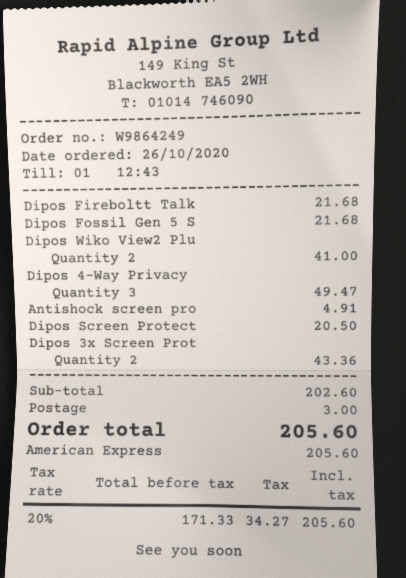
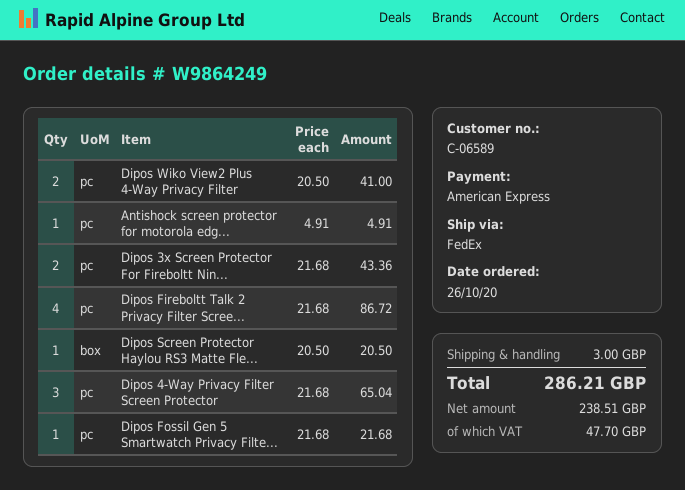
Dipos Fireboltt Talk: 1 for 21.68 -> 4 for 86.72
Dipos 4-Way Privacy: 3 for 49.47 -> 3 for 65.04
net: 171.33 -> 238.51
tax: 34.27 -> 47.70
total: 205.60 -> 286.21

